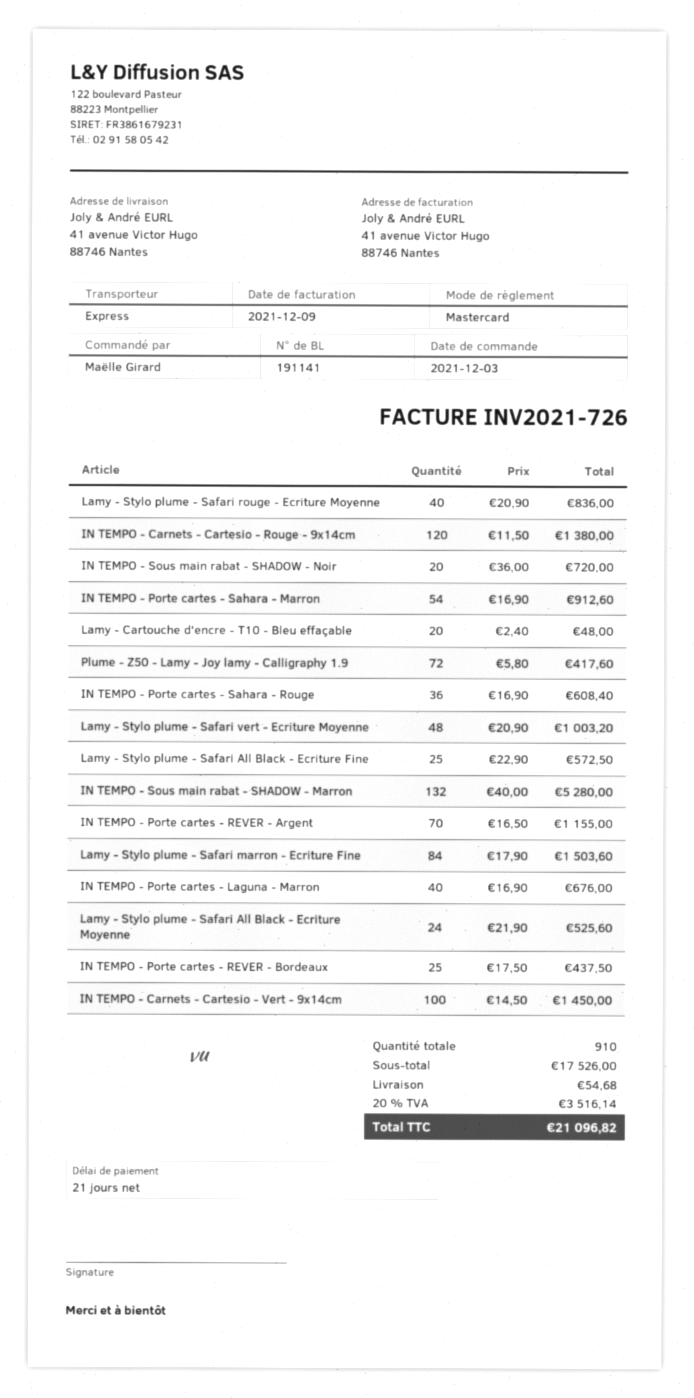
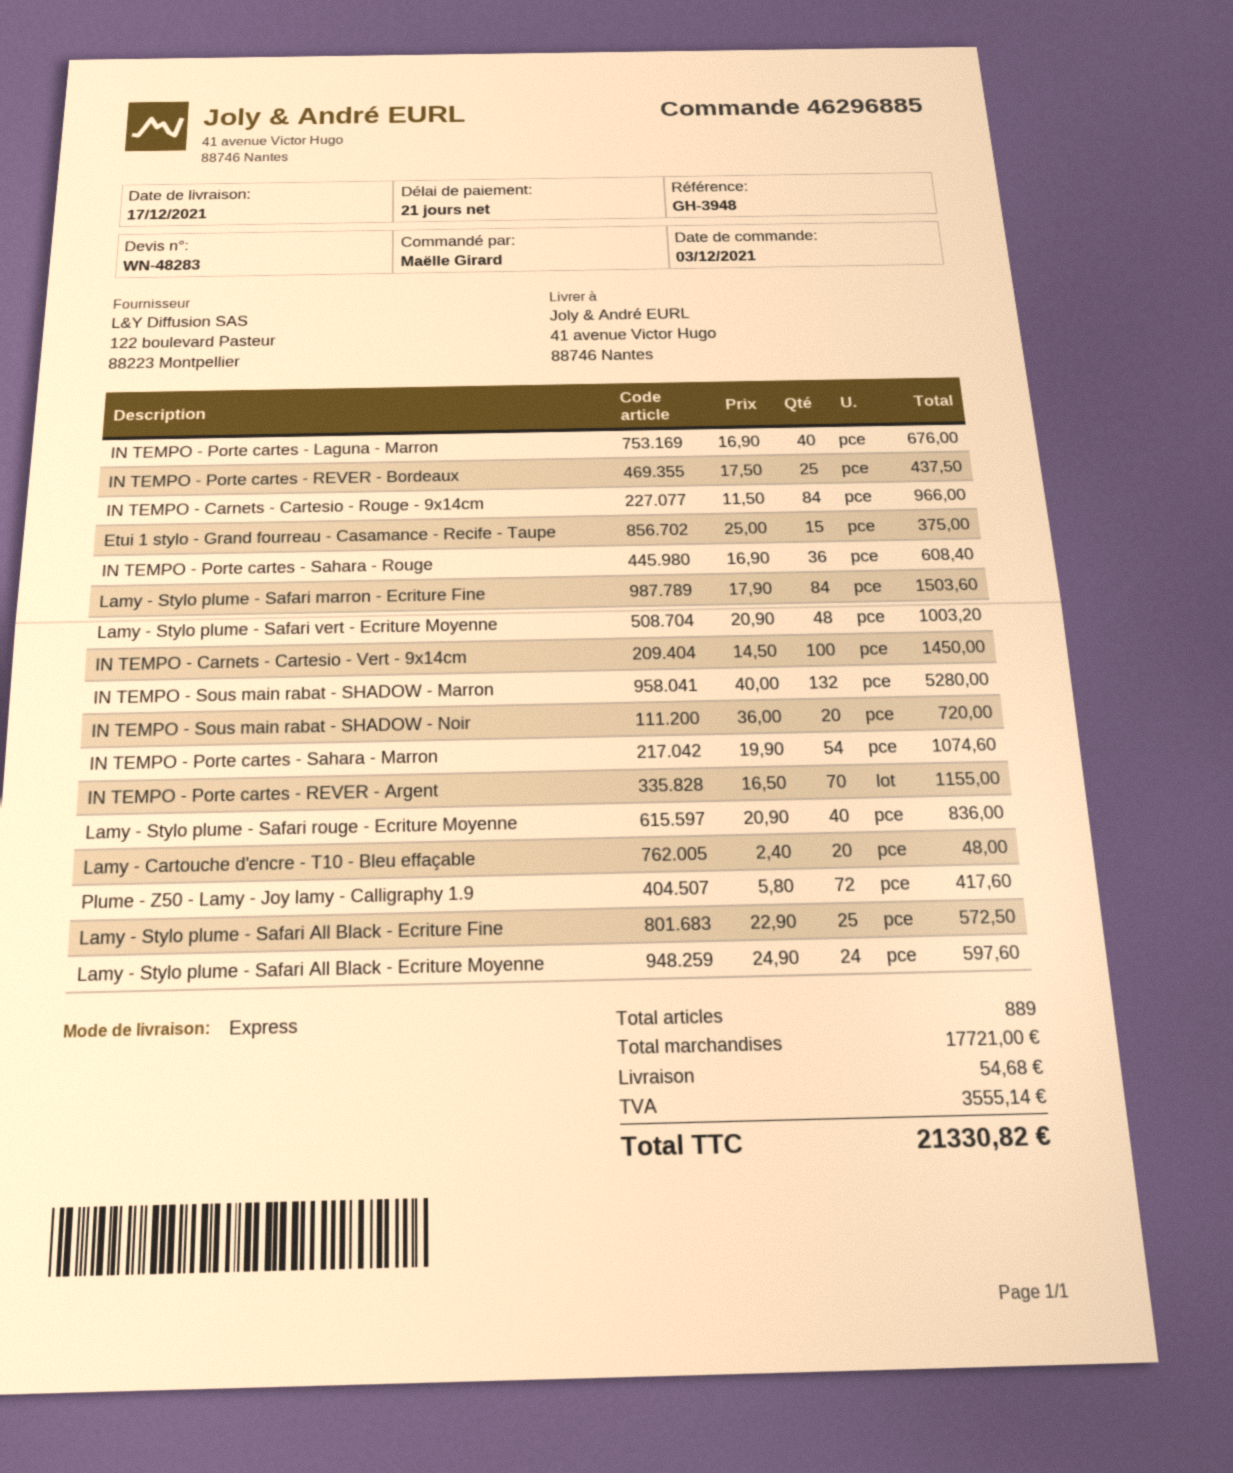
IN TEMPO - Carnets - Cartesio - Rouge - 9x14cm: 120 x 11.50 = 1380.00 -> 84 x 11.50 = 966.00
IN TEMPO - Porte cartes - Sahara - Marron: 54 x 16.90 = 912.60 -> 54 x 19.90 = 1074.60
Lamy - Stylo plume - Safari All Black - Ecriture Moyenne: 24 x 21.90 = 525.60 -> 24 x 24.90 = 597.60
Etui 1 stylo - Grand fourreau - Casamance - Recife - Taupe: none -> 15 x 25.00 = 375.00
total quantity: 910 -> 889
subtotal: 17526.00 -> 17721.00
tax: 3516.14 -> 3555.14
total: 21096.82 -> 21330.82

